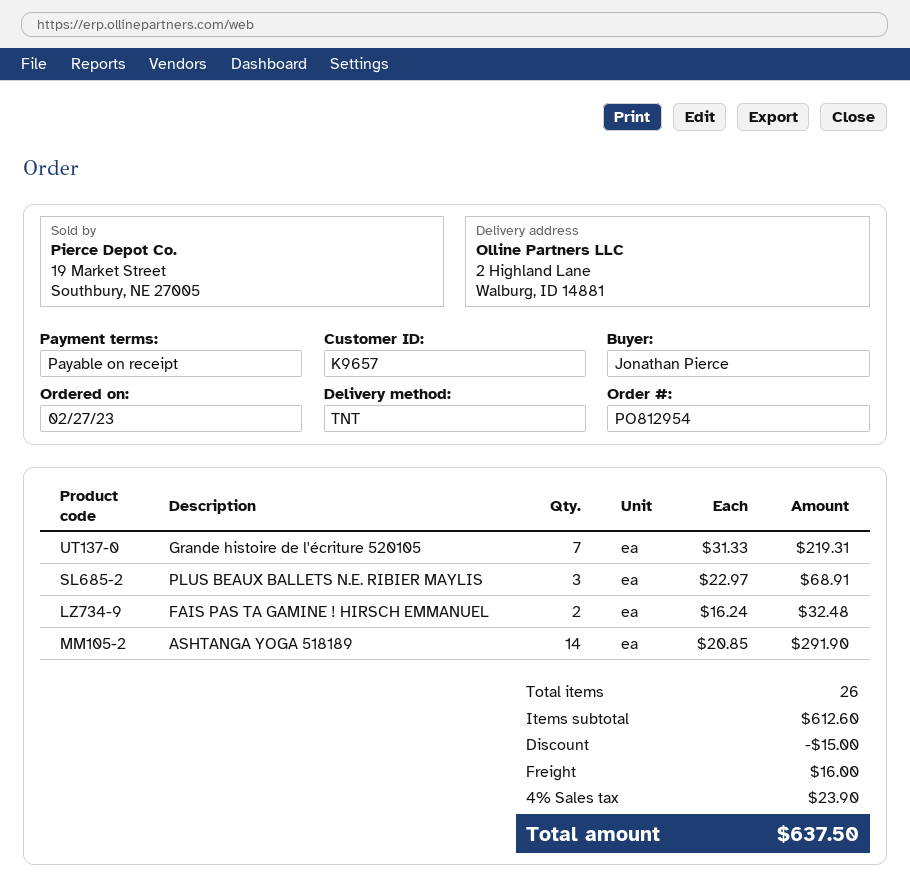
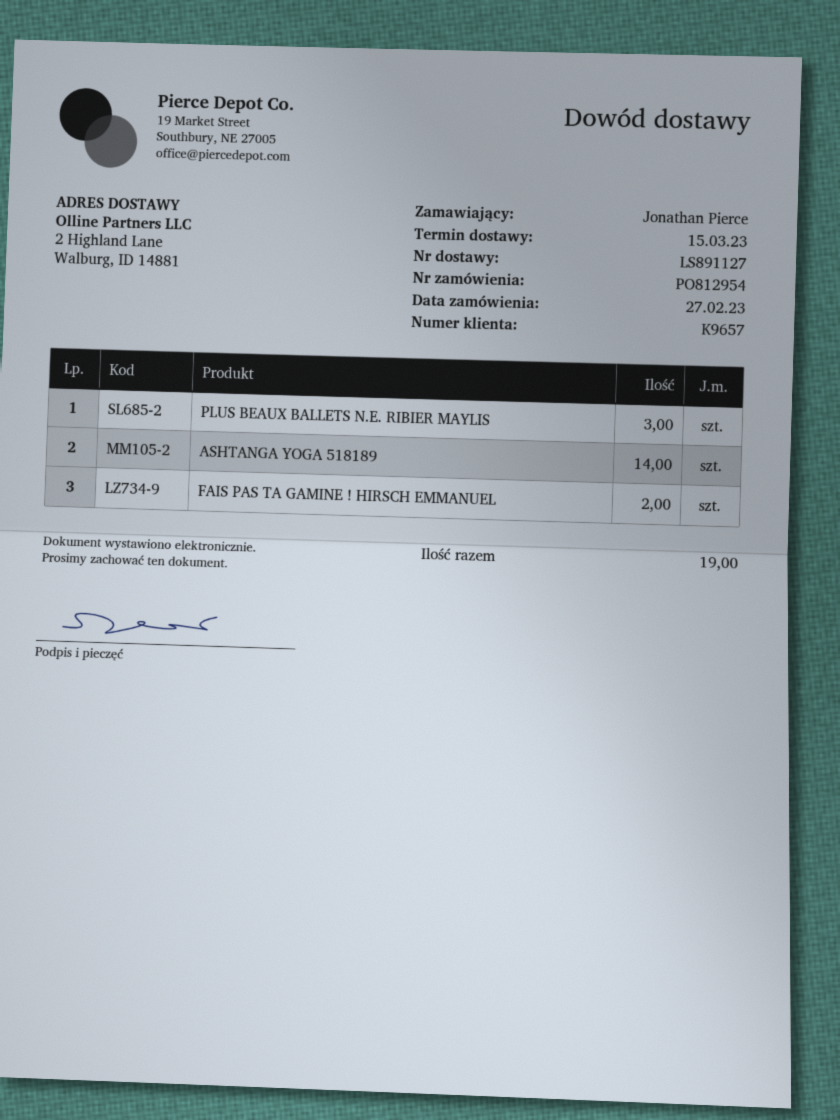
Grande histoire de l'écriture 520105: 7 -> none
total quantity: 26 -> 19

